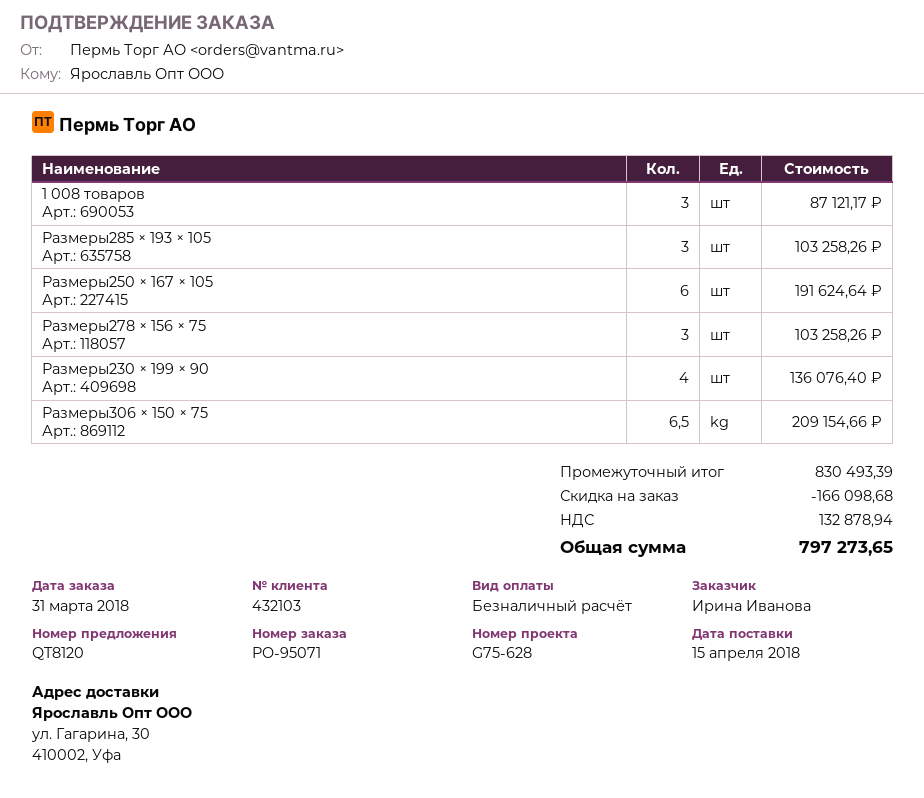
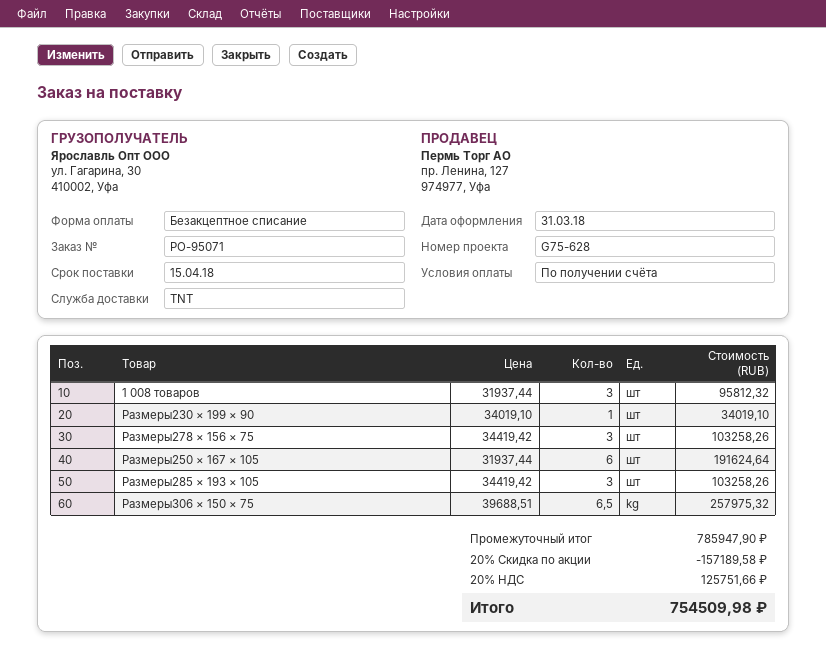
payment method: bank transfer -> direct debit
1 008 товаров: 3 for 87121.17 -> 3 for 95812.32
Размеры230 × 199 × 90: 4 for 136076.40 -> 1 for 34019.10
Размеры306 × 150 × 75: 6.5 for 209154.66 -> 6.5 for 257975.32
subtotal: 830493.39 -> 785947.90
discount: 166098.68 -> 157189.58
tax: 132878.94 -> 125751.66
total: 797273.65 -> 754509.98

